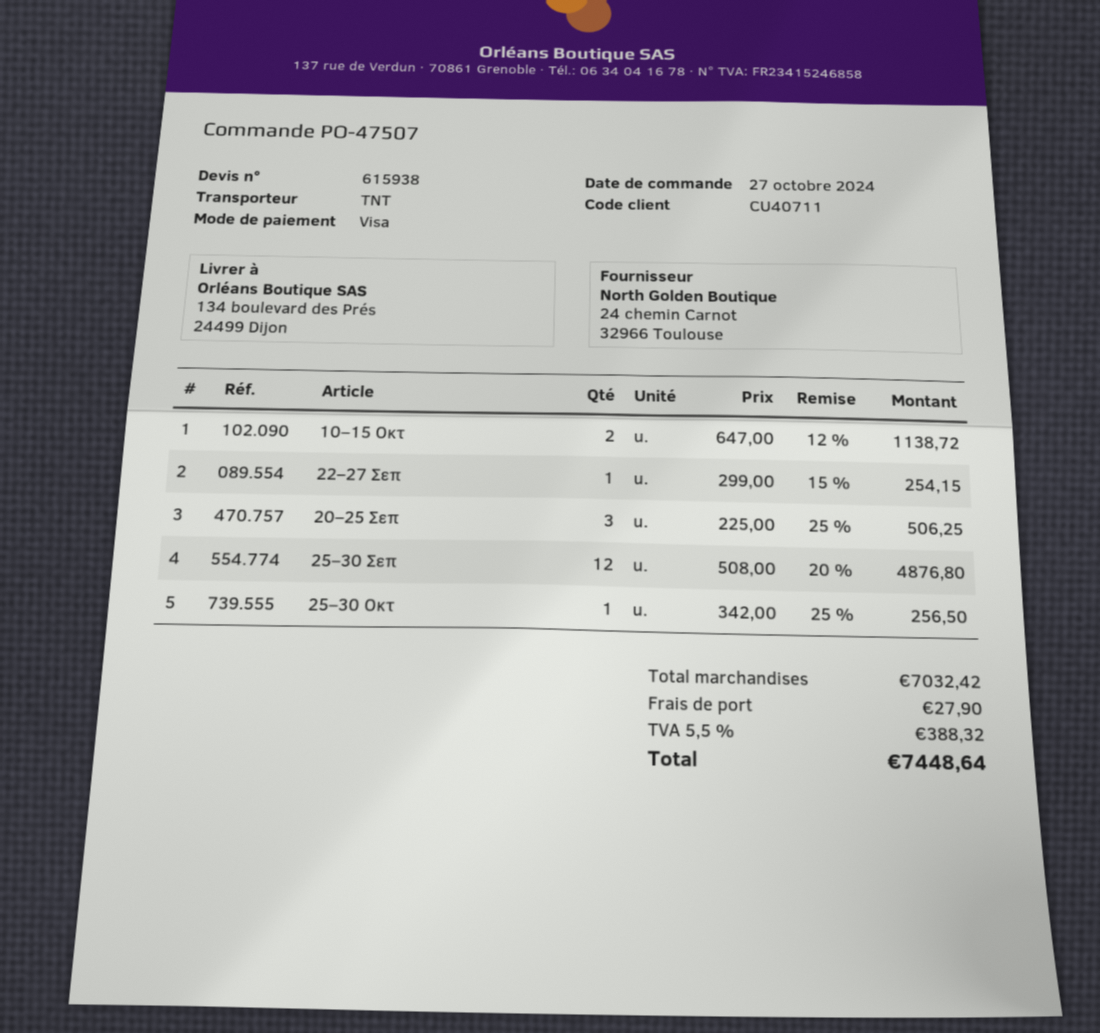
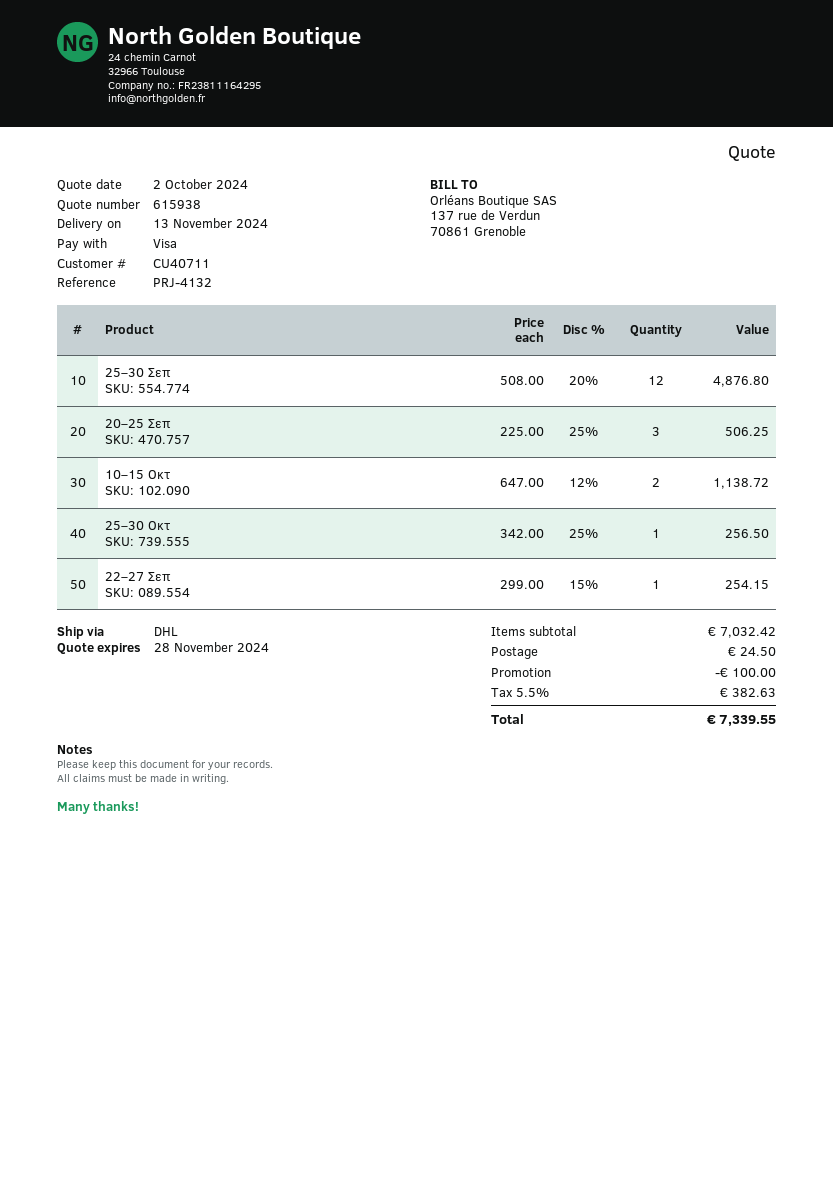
shipping method: TNT -> DHL
discount: none -> 100.00
shipping: 27.90 -> 24.50
tax: 5.5% = 388.32 -> 5.5% = 382.63
total: 7448.64 -> 7339.55

